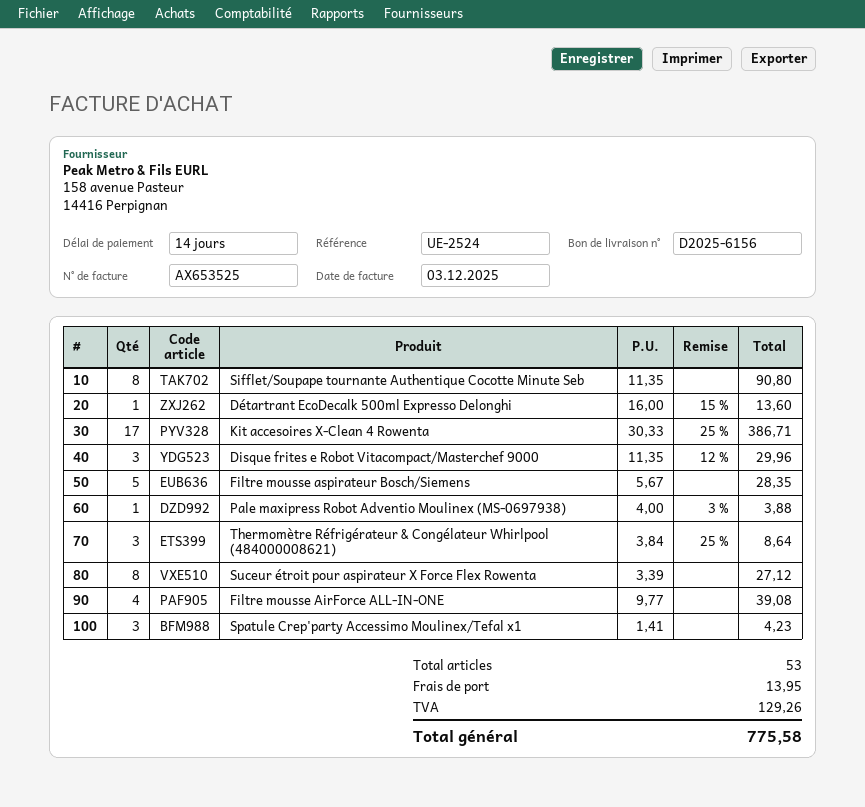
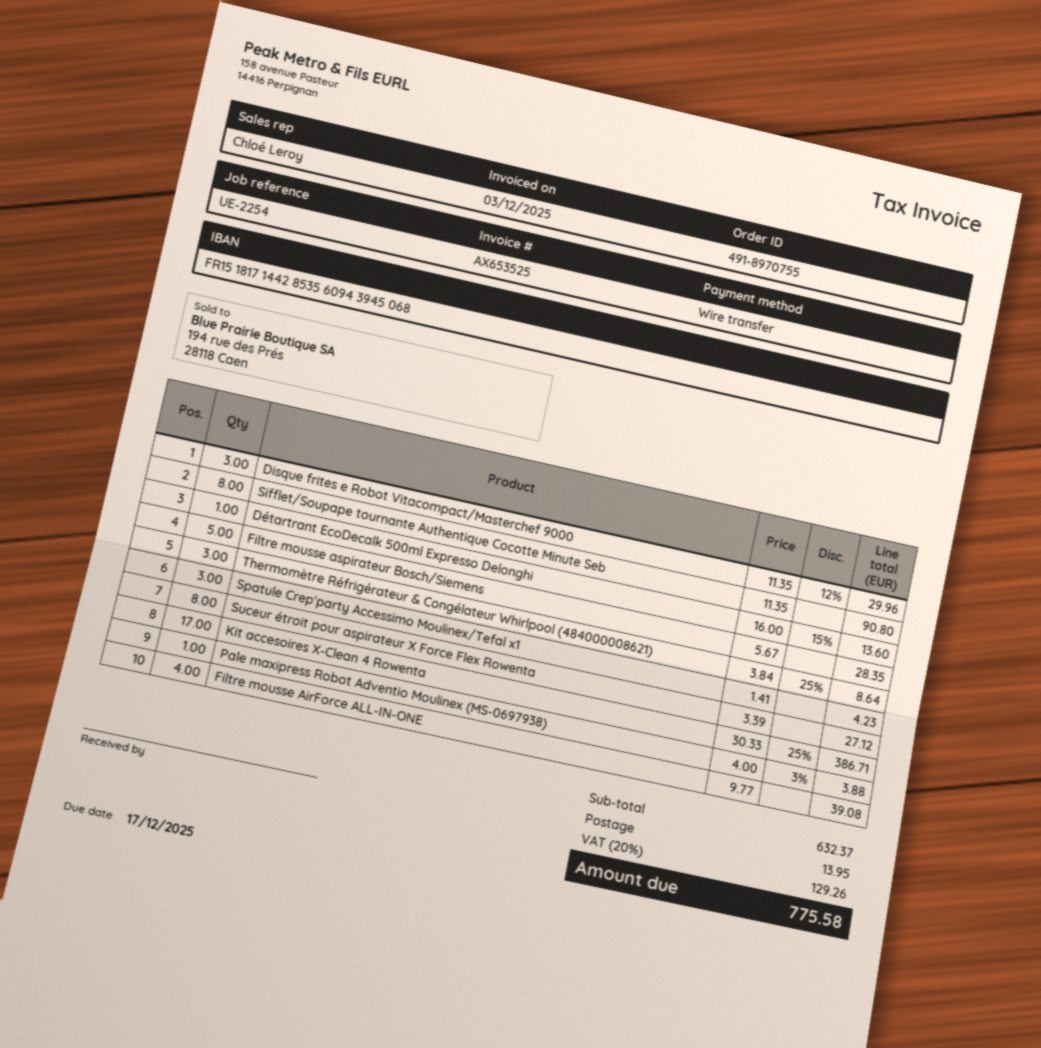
reference: UE-2524 -> UE-2254

